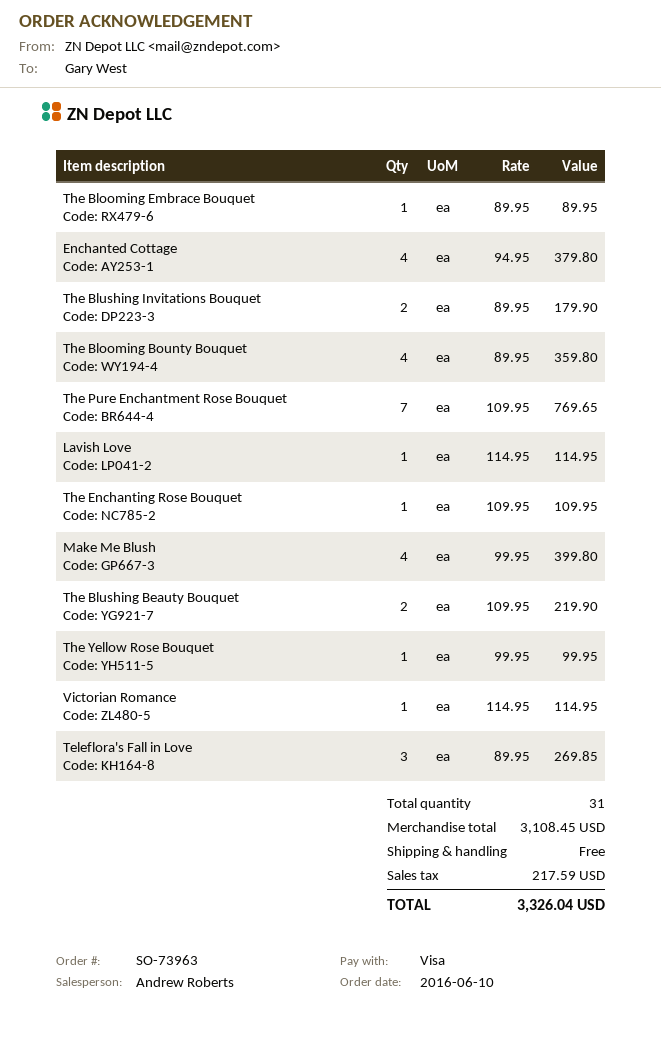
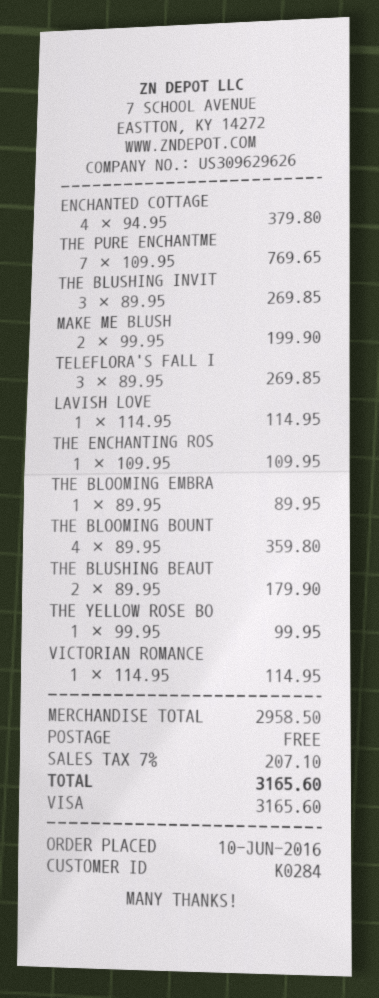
The Blushing Invitations Bouquet: 2 x 89.95 = 179.90 -> 3 x 89.95 = 269.85
Make Me Blush: 4 x 99.95 = 399.80 -> 2 x 99.95 = 199.90
The Blushing Beauty Bouquet: 2 x 109.95 = 219.90 -> 2 x 89.95 = 179.90
subtotal: 3108.45 -> 2958.50
tax: 217.59 -> 207.10
total: 3326.04 -> 3165.60

